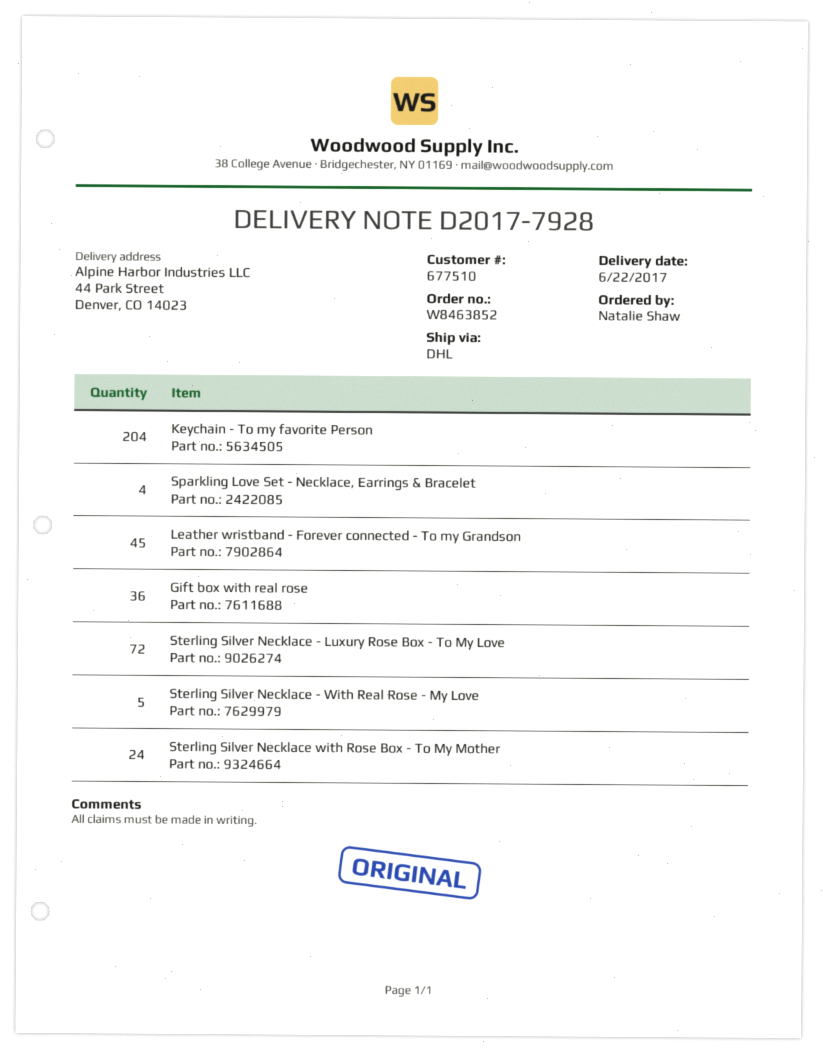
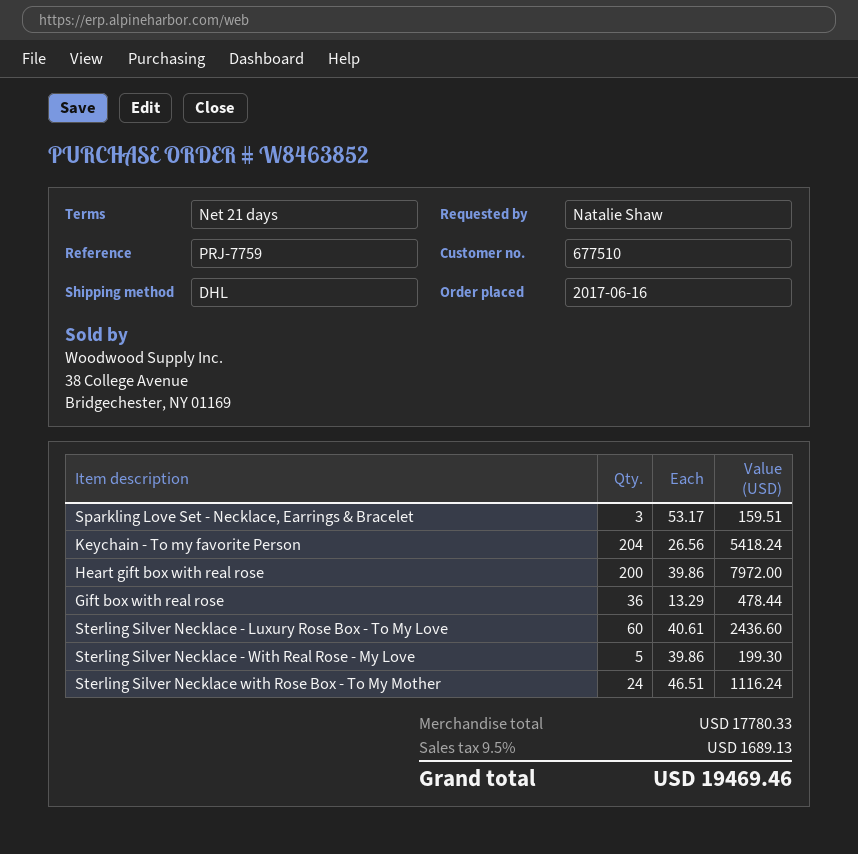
Sparkling Love Set - Necklace, Earrings & Bracelet: 4 -> 3
Leather wristband - Forever connected - To my Grandson: 45 -> none
Sterling Silver Necklace - Luxury Rose Box - To My Love: 72 -> 60
Heart gift box with real rose: none -> 200

